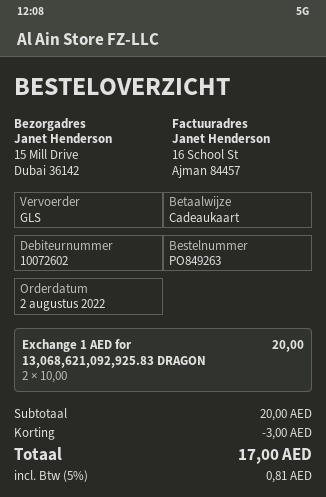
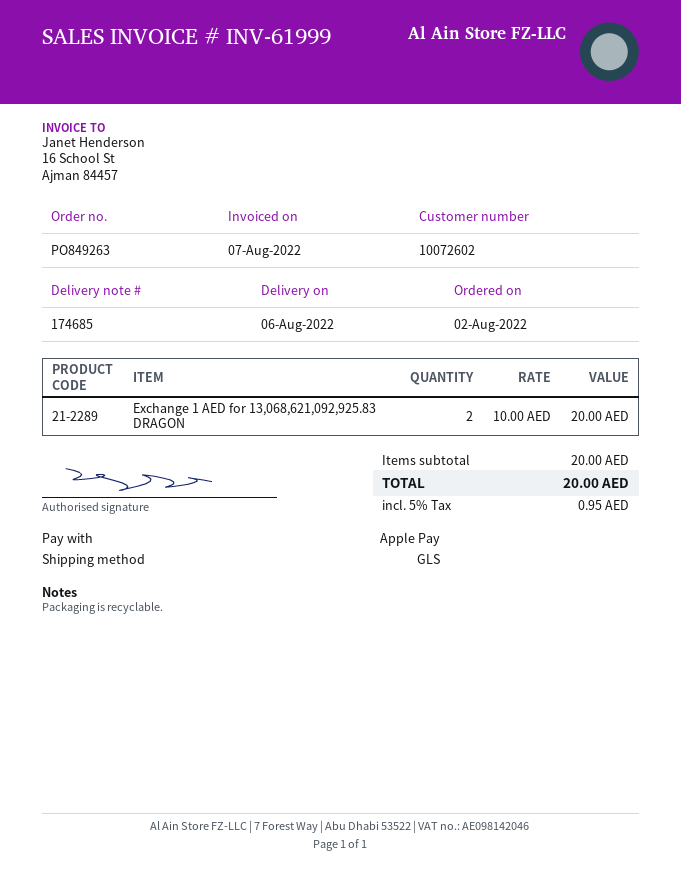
payment method: gift card -> Apple Pay
discount: 3.00 -> none
tax: 5% = 0.81 -> 5% = 0.95
total: 17.00 -> 20.00

